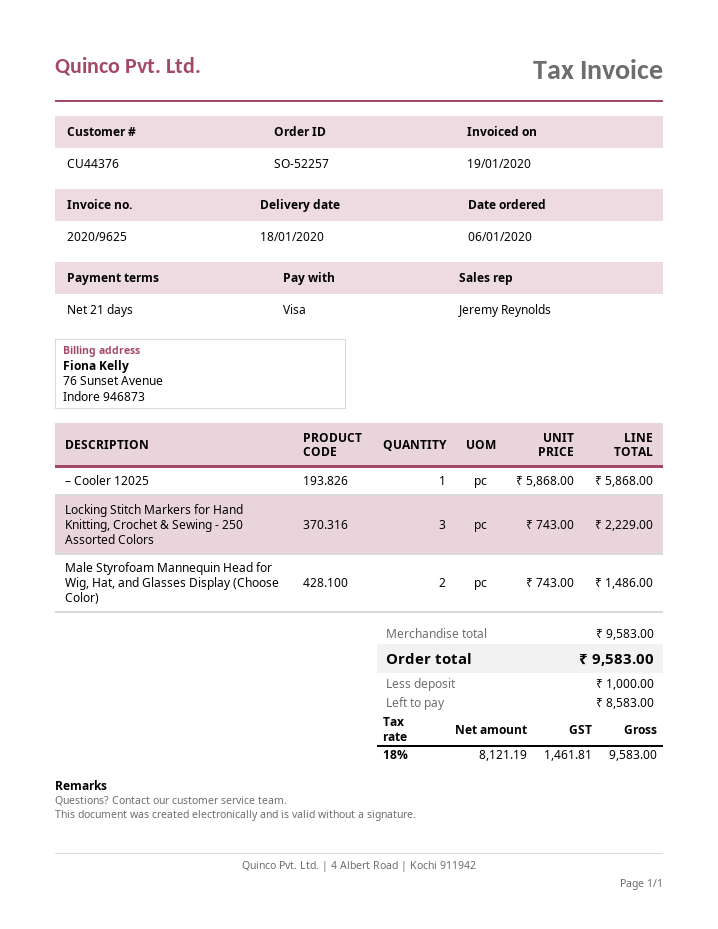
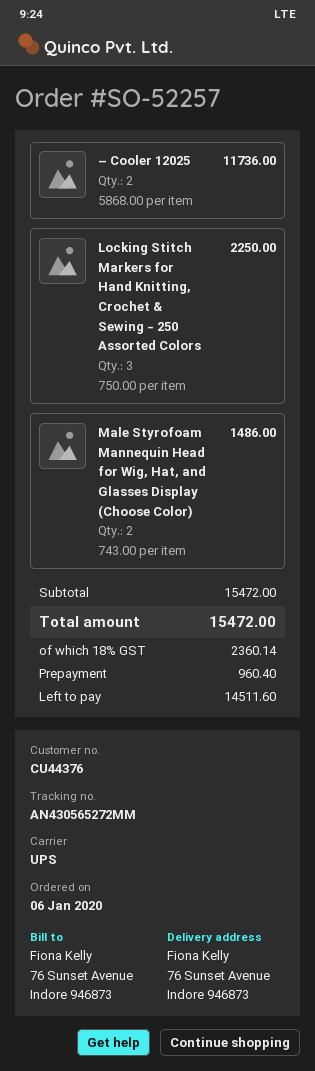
– Cooler 12025: 1 x 5868.00 = 5868.00 -> 2 x 5868.00 = 11736.00
Locking Stitch Markers for Hand Knitting, Crochet & Sewing - 250 Assorted Colors: 3 x 743.00 = 2229.00 -> 3 x 750.00 = 2250.00
subtotal: 9583.00 -> 15472.00
tax: 18% = 1461.81 -> 18% = 2360.14
total: 9583.00 -> 15472.00
deposit: 1000.00 -> 960.40
balance: 8583.00 -> 14511.60

